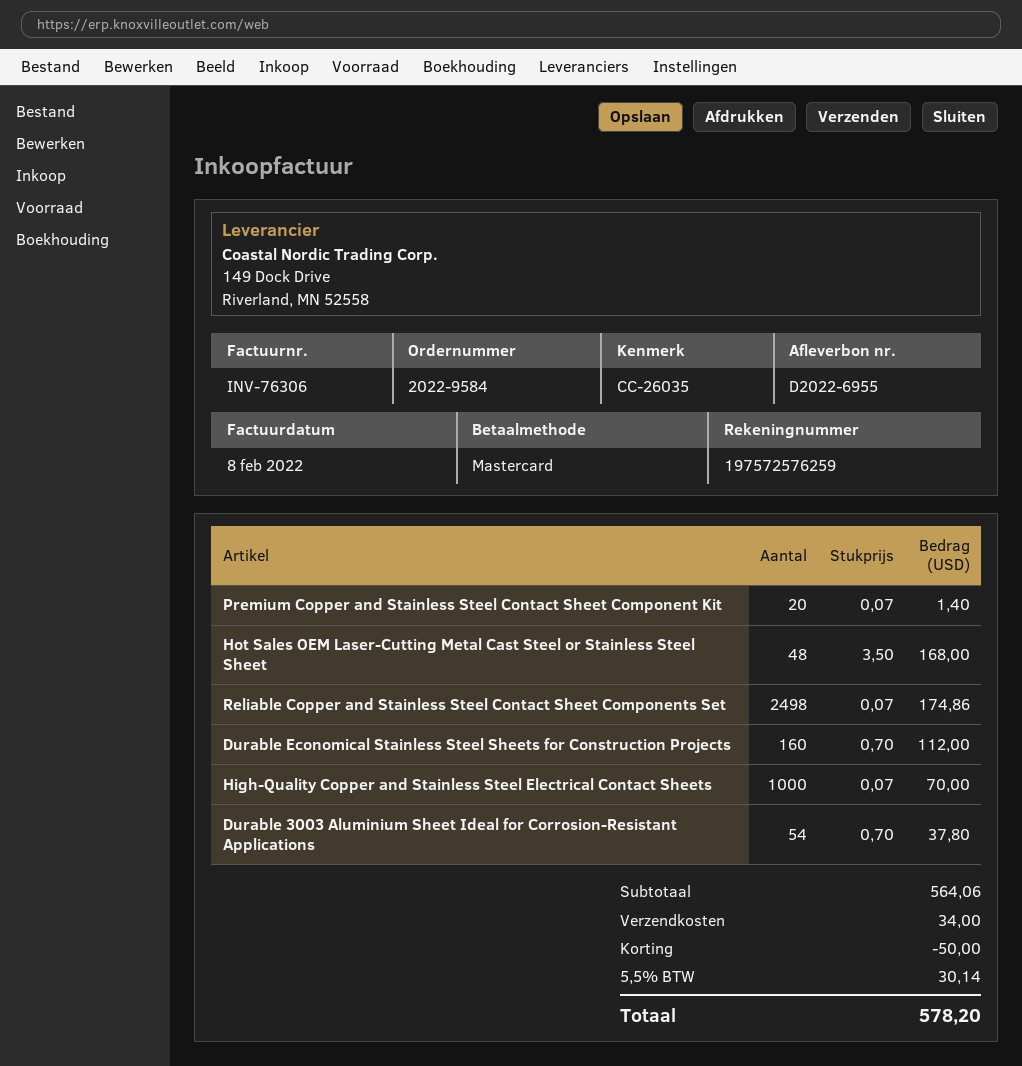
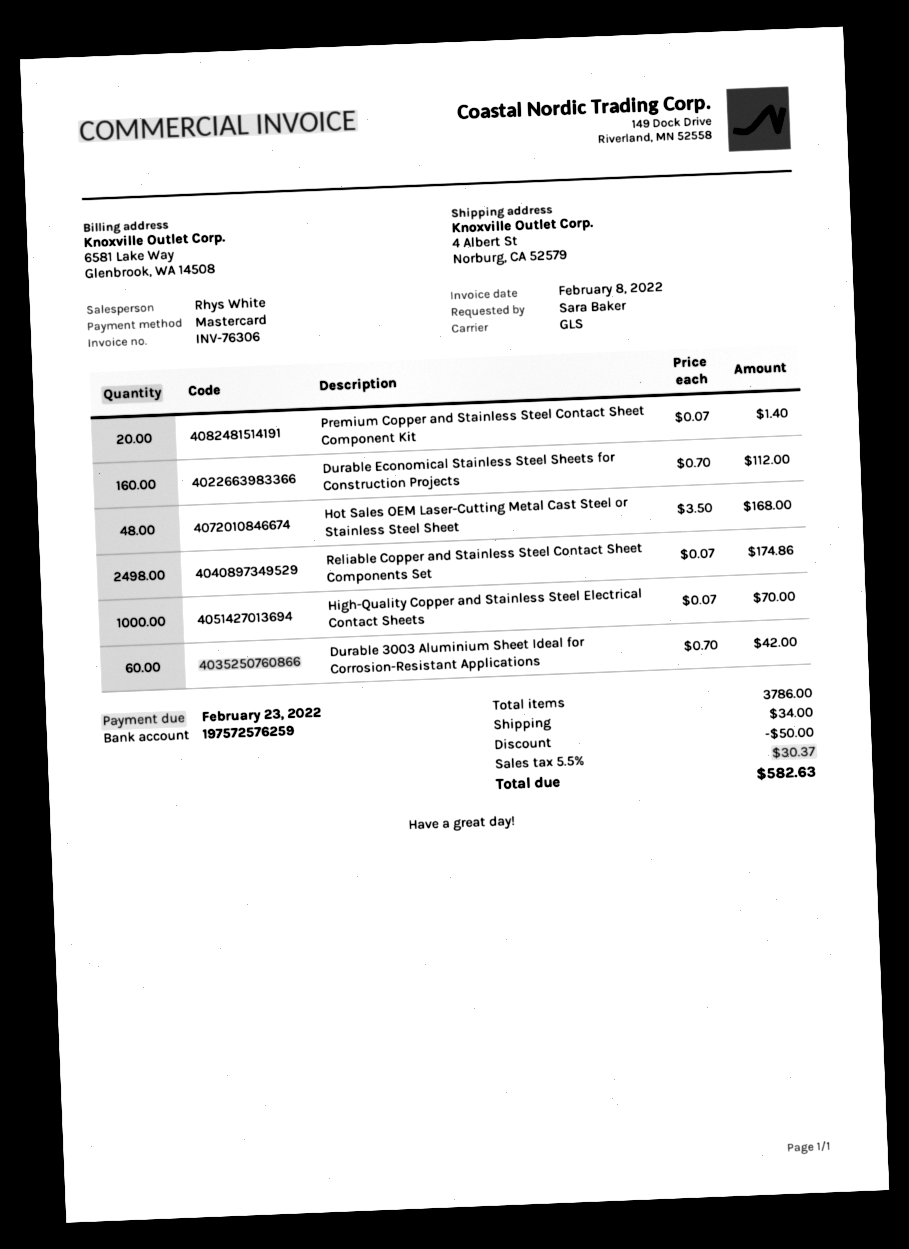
Durable 3003 Aluminium Sheet Ideal for Corrosion-Resistant Applications: 54 x 0.70 = 37.80 -> 60 x 0.70 = 42.00
tax: 5.5% = 30.14 -> 5.5% = 30.37
total: 578.20 -> 582.63

